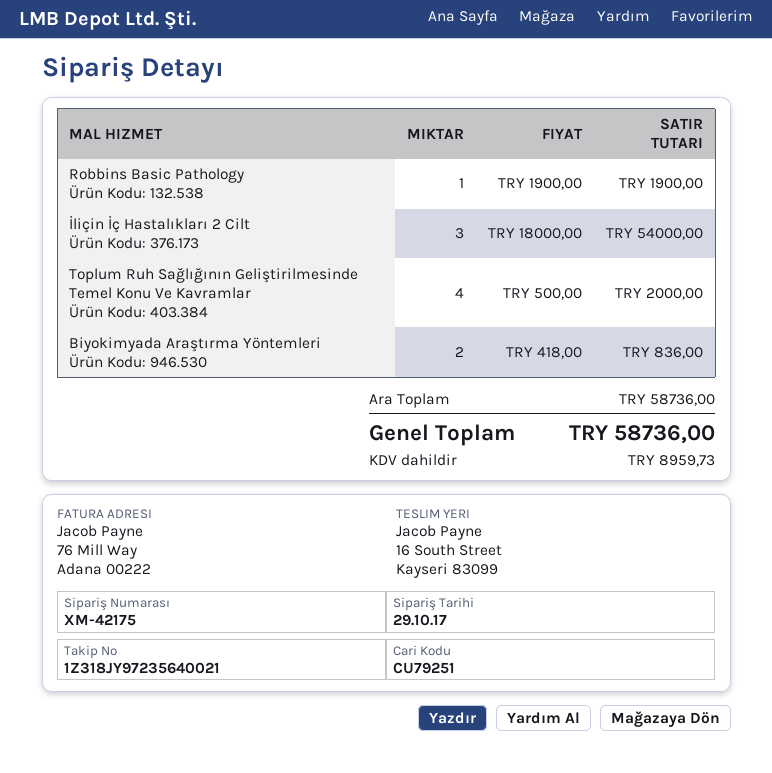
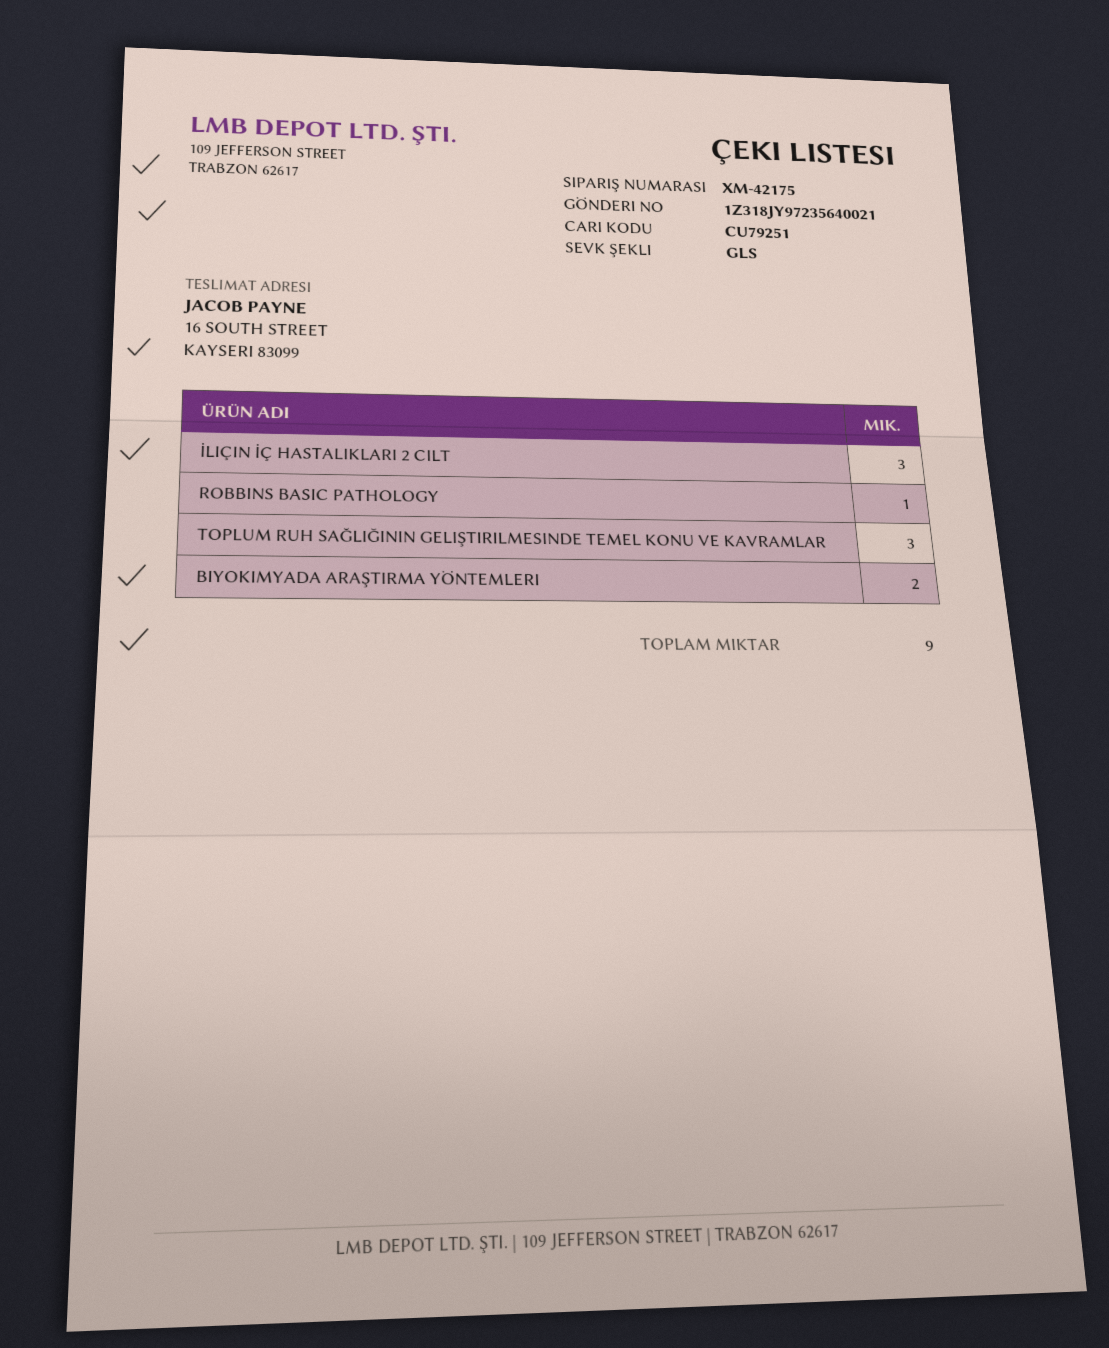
Toplum Ruh Sağlığının Geliştirilmesinde Temel Konu Ve Kavramlar: 4 -> 3

